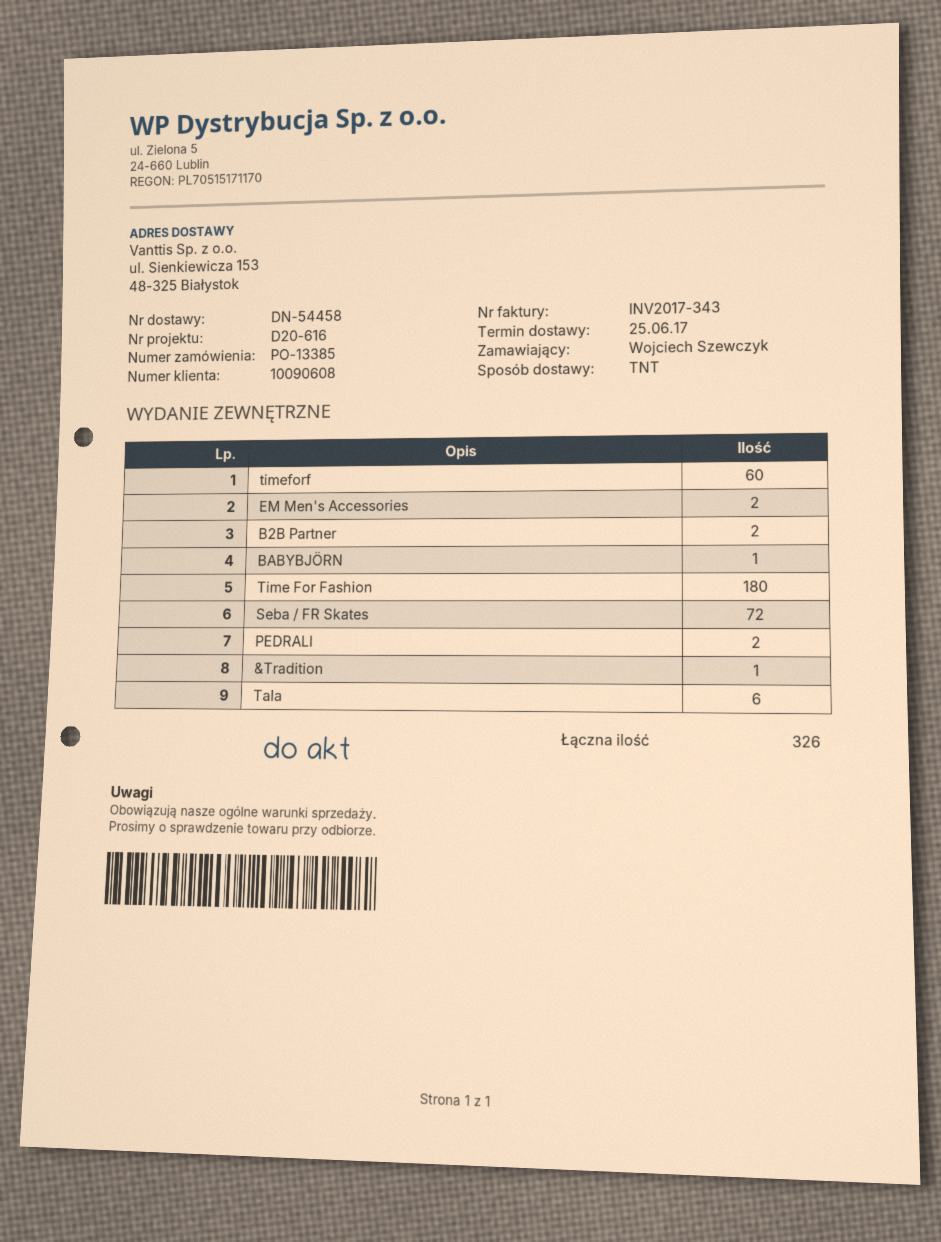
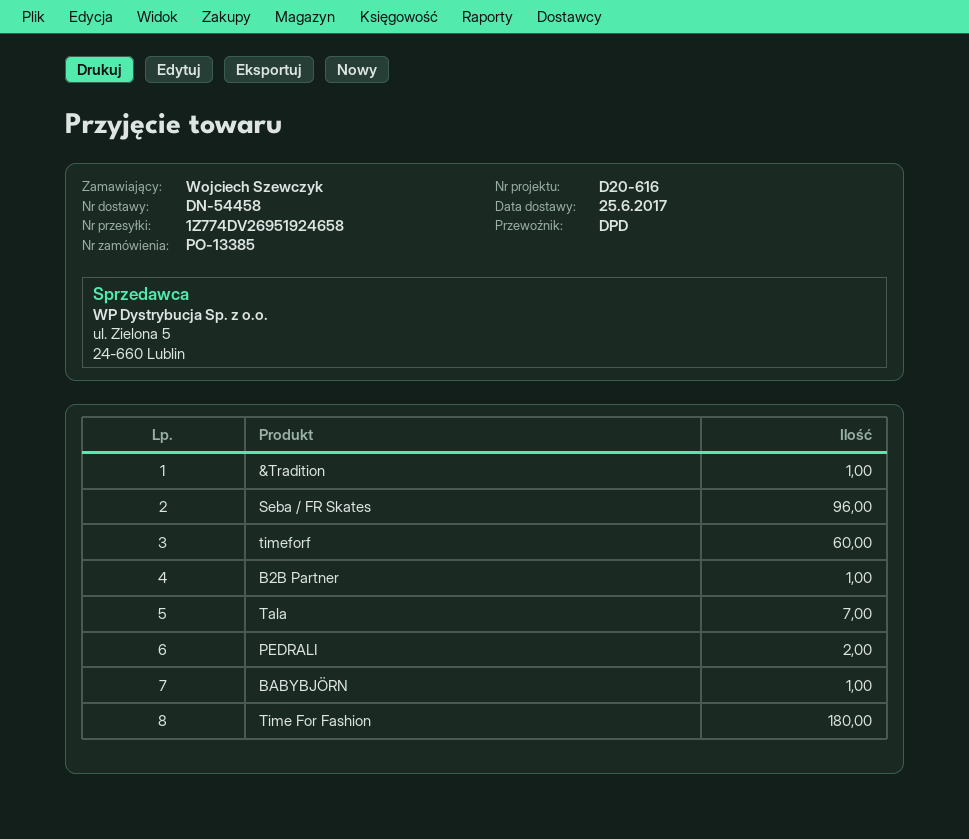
shipping method: TNT -> DPD
EM Men's Accessories: 2 -> none
B2B Partner: 2 -> 1
Seba / FR Skates: 72 -> 96
Tala: 6 -> 7

